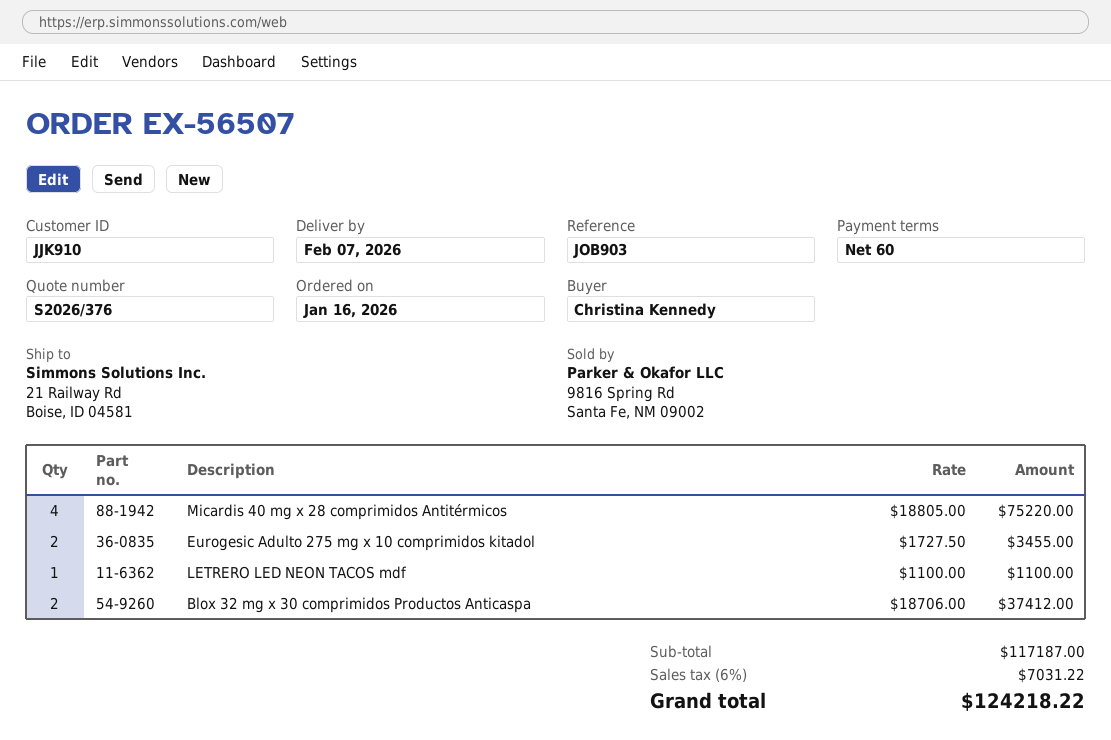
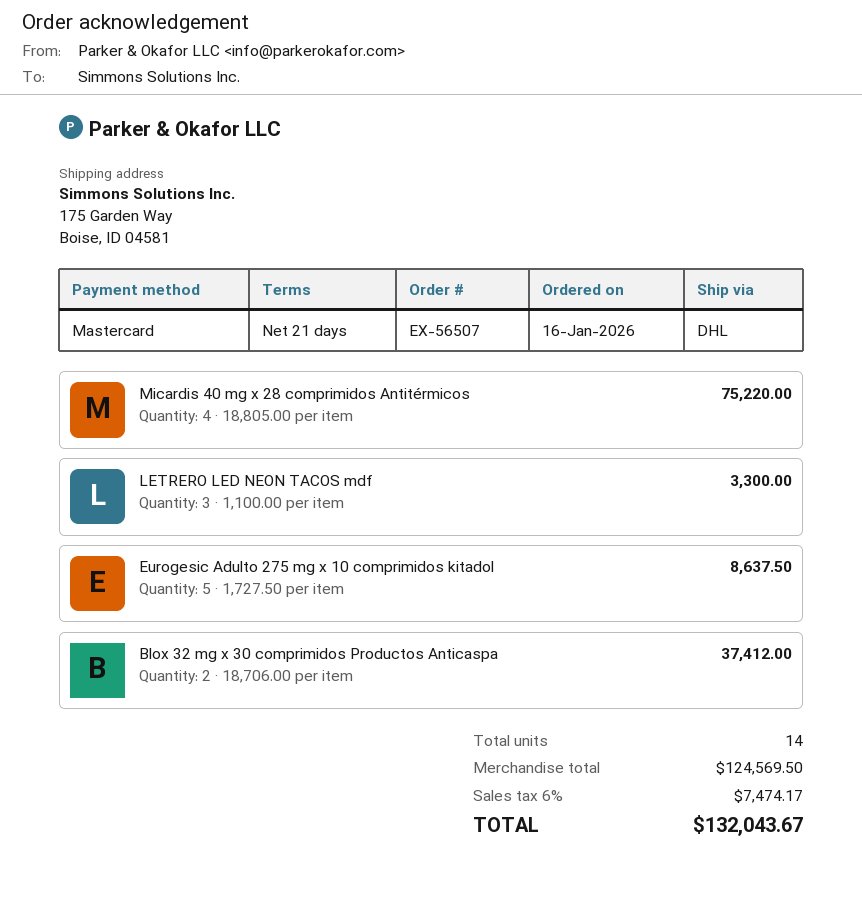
payment terms: 60 days -> 21 days
ship to: 21 Railway Rd, Boise, ID 04581 -> 175 Garden Way, Boise, ID 04581
Eurogesic Adulto 275 mg x 10 comprimidos kitadol: 2 x 1727.50 = 3455.00 -> 5 x 1727.50 = 8637.50
LETRERO LED NEON TACOS mdf: 1 x 1100.00 = 1100.00 -> 3 x 1100.00 = 3300.00
subtotal: 117187.00 -> 124569.50
tax: 6% = 7031.22 -> 6% = 7474.17
total: 124218.22 -> 132043.67

